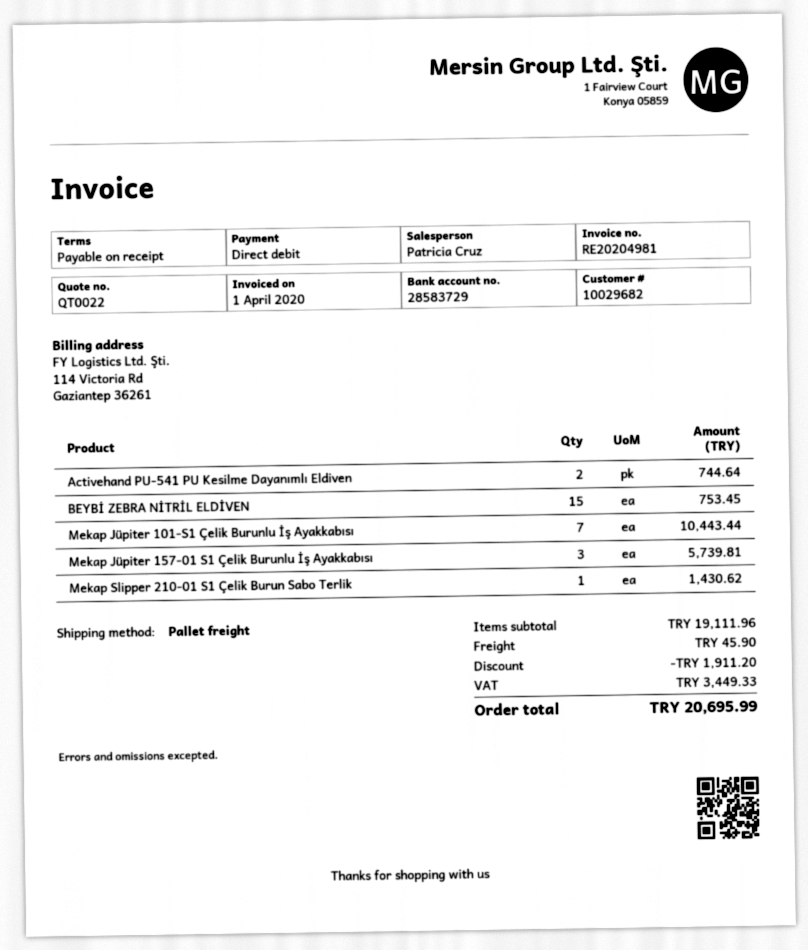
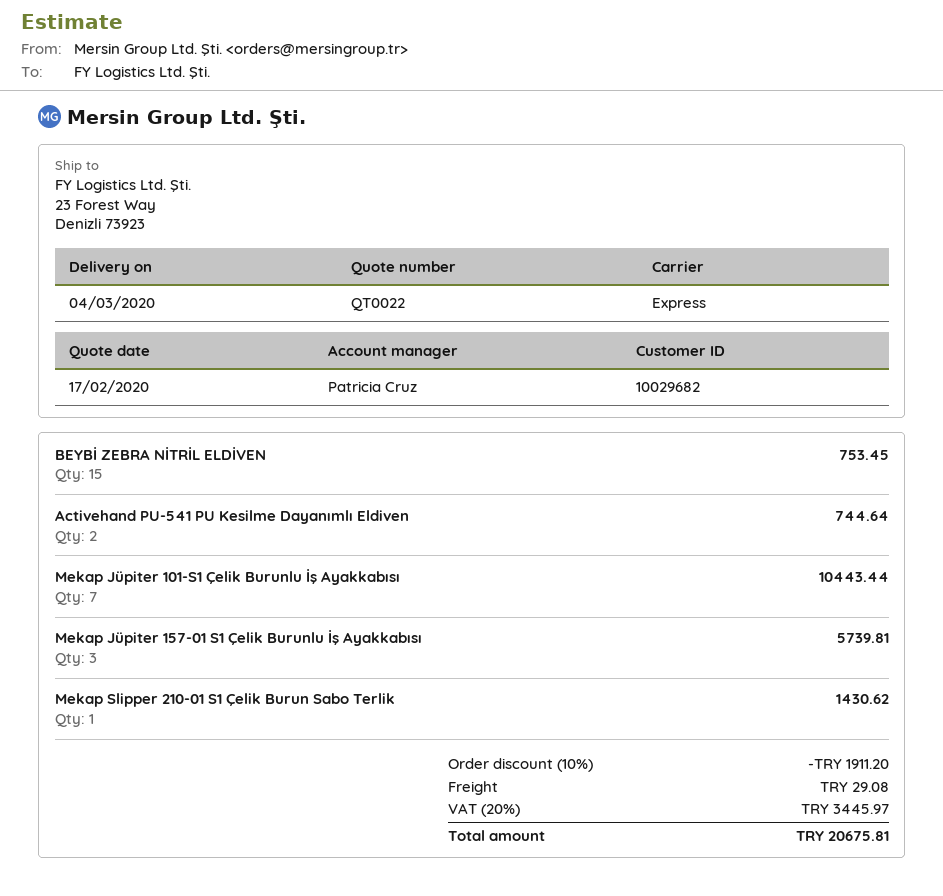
shipping method: pallet freight -> express
shipping: 45.90 -> 29.08
tax: 3449.33 -> 3445.97
total: 20695.99 -> 20675.81

